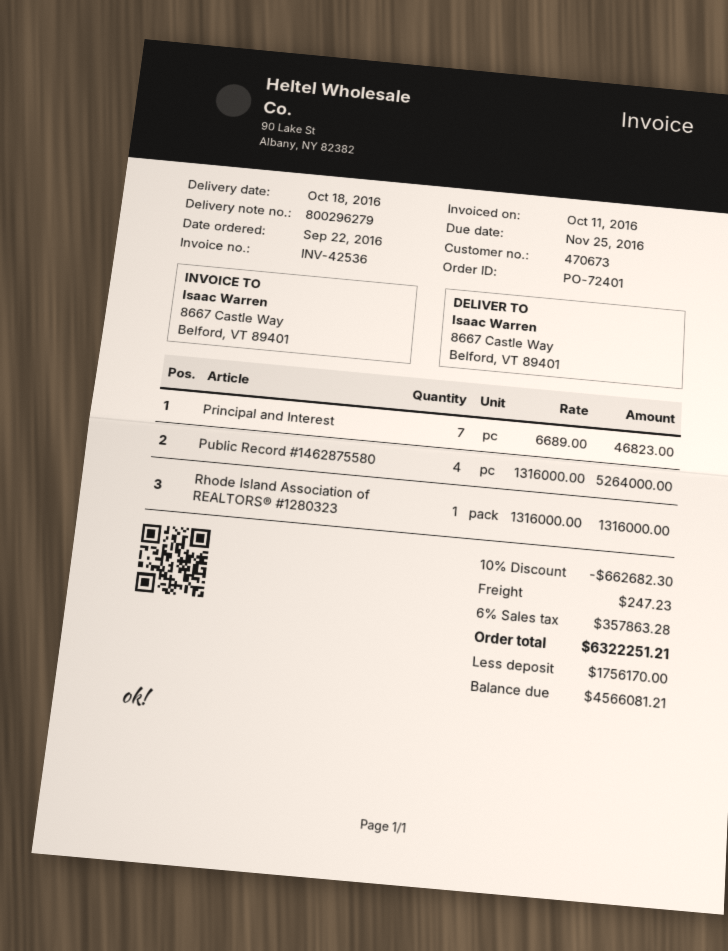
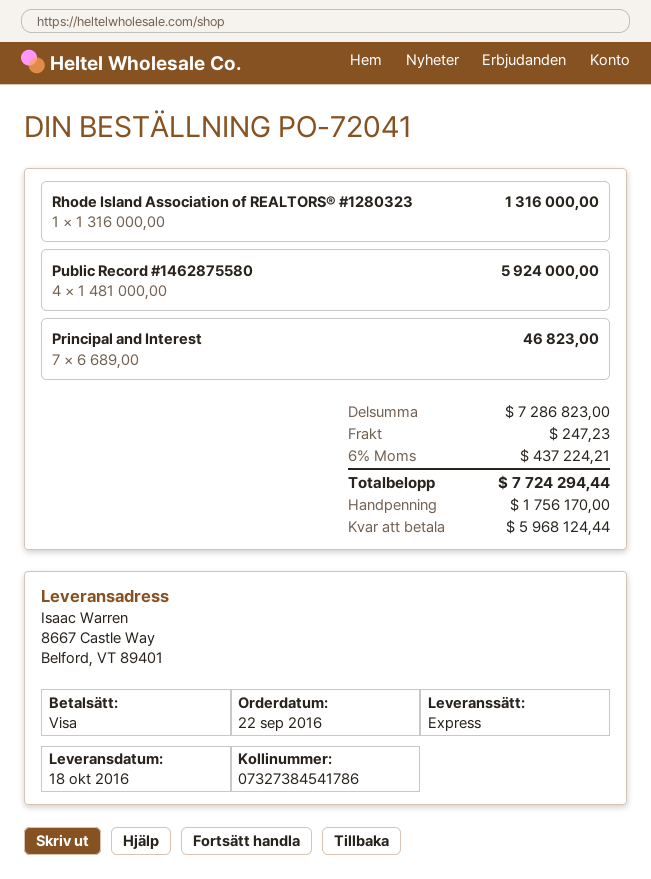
order number: PO-72401 -> PO-72041
Public Record #1462875580: 4 x 1316000.00 = 5264000.00 -> 4 x 1481000.00 = 5924000.00
discount: 10% = 662682.30 -> none
tax: 6% = 357863.28 -> 6% = 437224.21
total: 6322251.21 -> 7724294.44
balance: 4566081.21 -> 5968124.44

